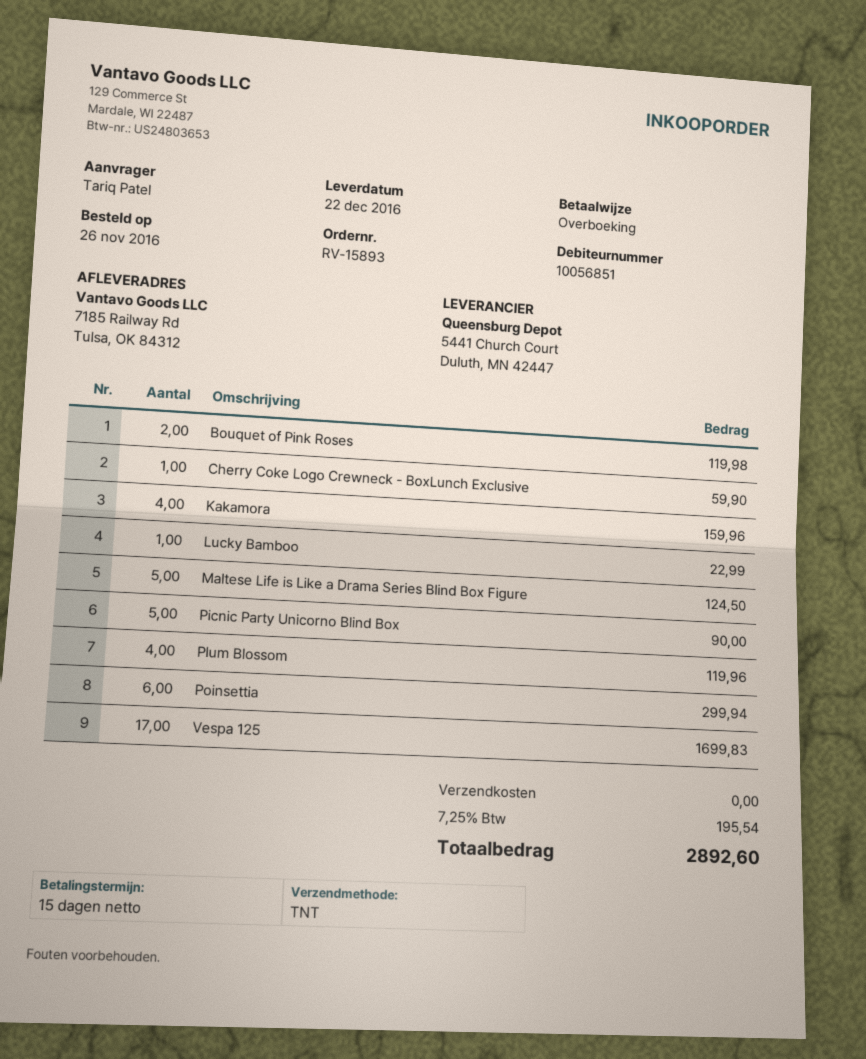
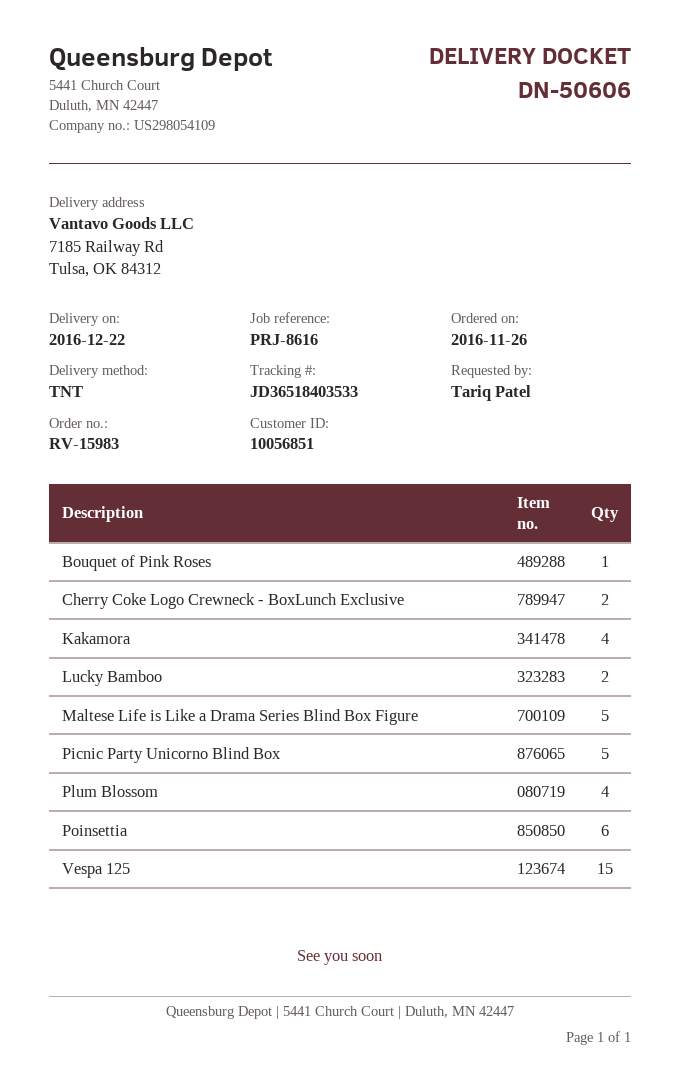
order number: RV-15893 -> RV-15983
Bouquet of Pink Roses: 2 -> 1
Cherry Coke Logo Crewneck - BoxLunch Exclusive: 1 -> 2
Lucky Bamboo: 1 -> 2
Vespa 125: 17 -> 15

